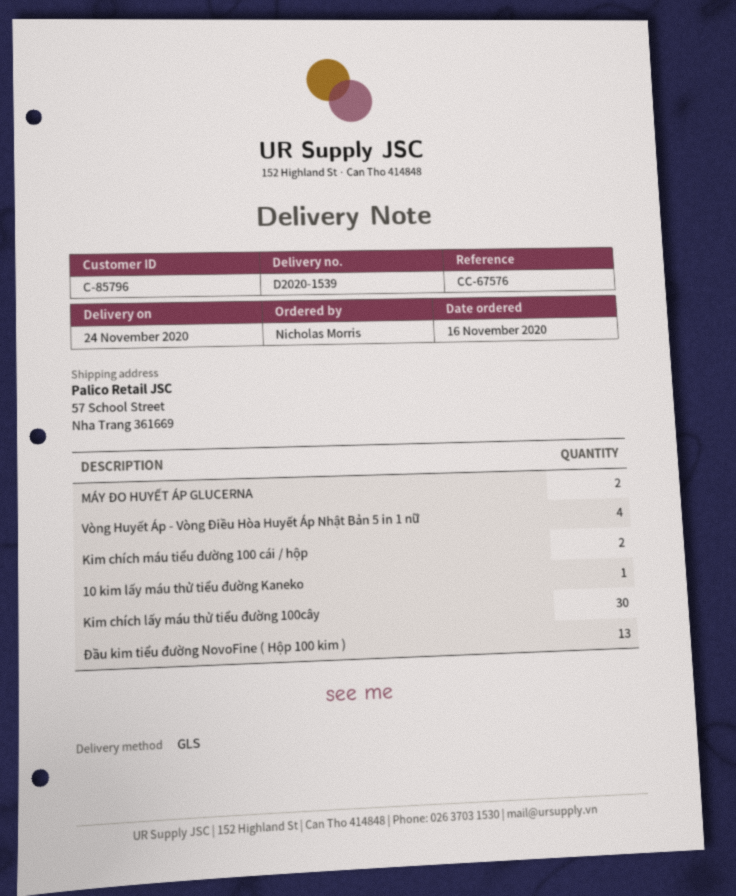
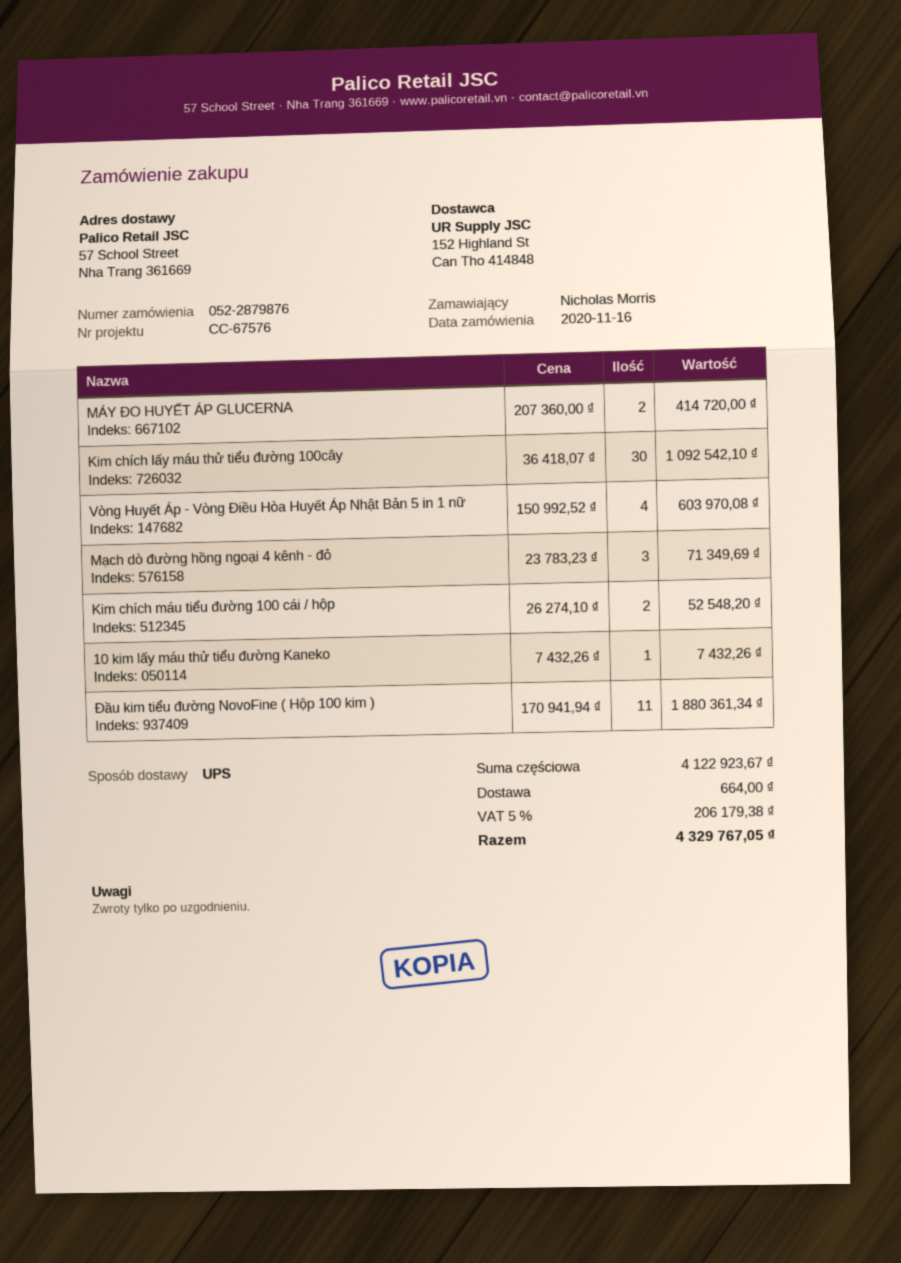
shipping method: GLS -> UPS
Đầu kim tiểu đường NovoFine ( Hộp 100 kim ): 13 -> 11
Mạch dò đường hồng ngoại 4 kênh - đỏ: none -> 3

